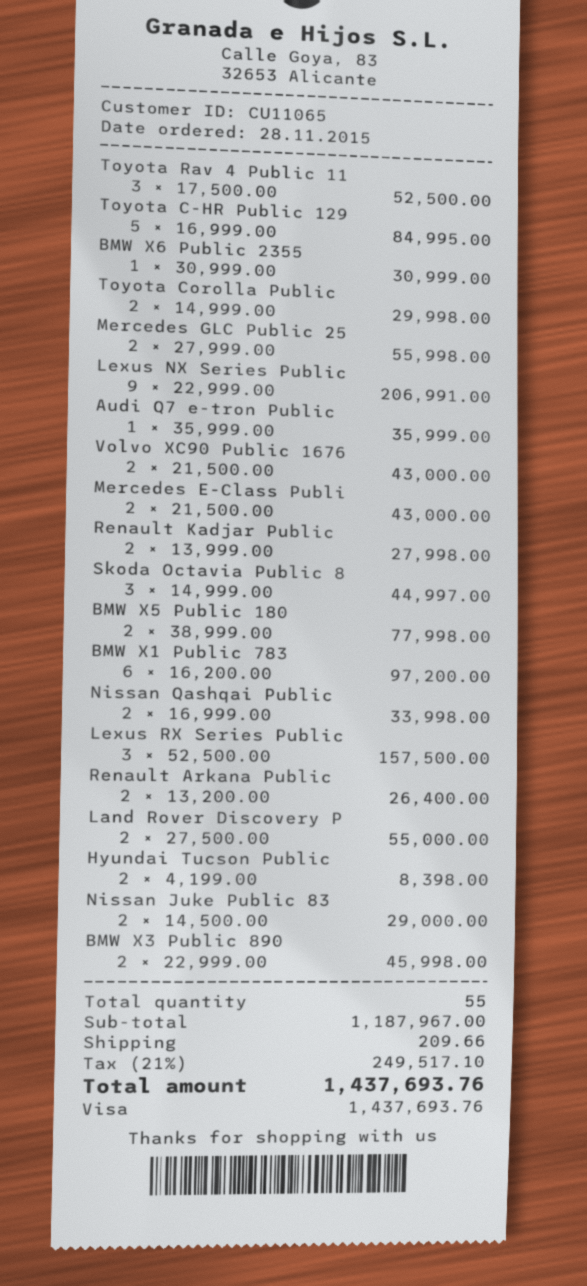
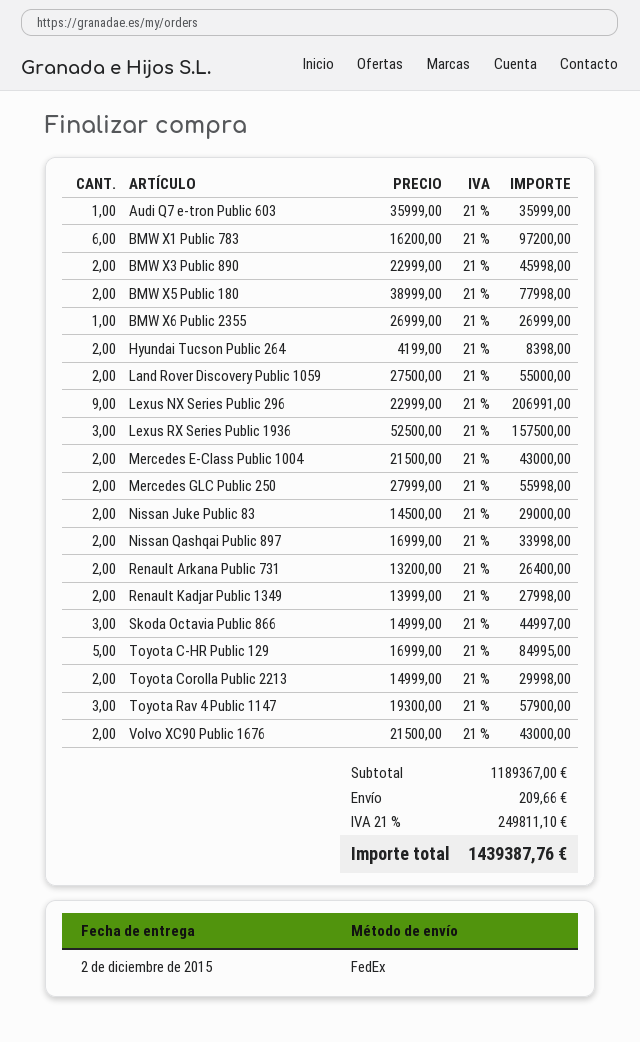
Toyota Rav 4 Public 11: 3 x 17500.00 = 52500.00 -> 3 x 19300.00 = 57900.00
BMW X6 Public 2355: 1 x 30999.00 = 30999.00 -> 1 x 26999.00 = 26999.00
subtotal: 1187967.00 -> 1189367.00
tax: 21% = 249517.10 -> 21% = 249811.10
total: 1437693.76 -> 1439387.76

